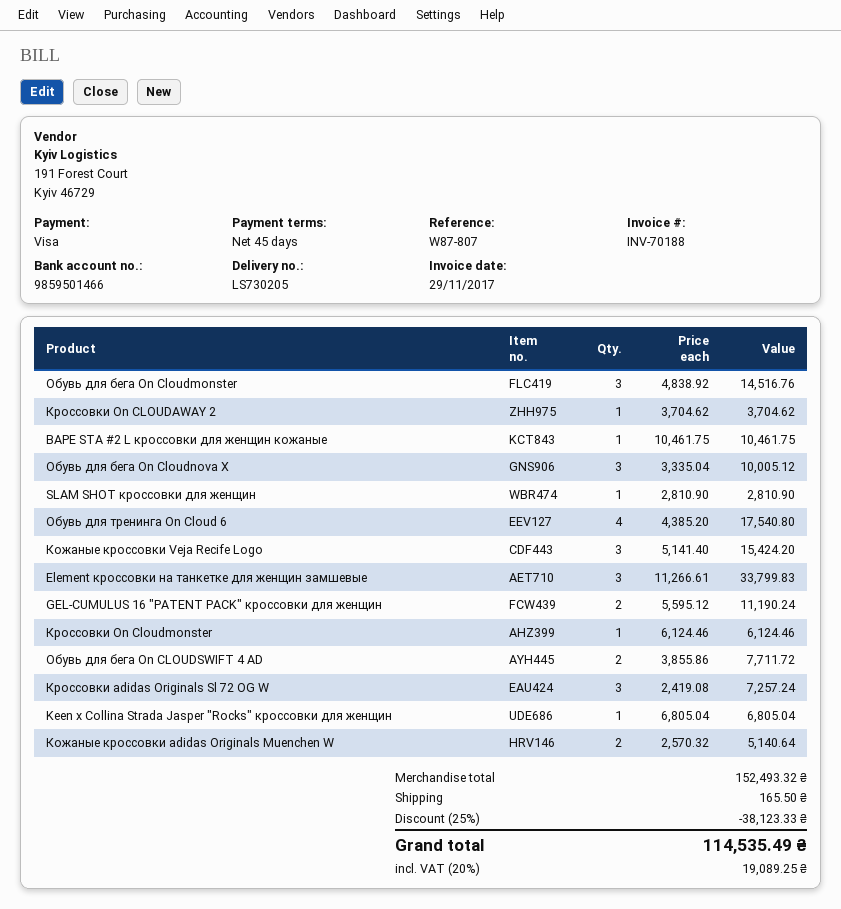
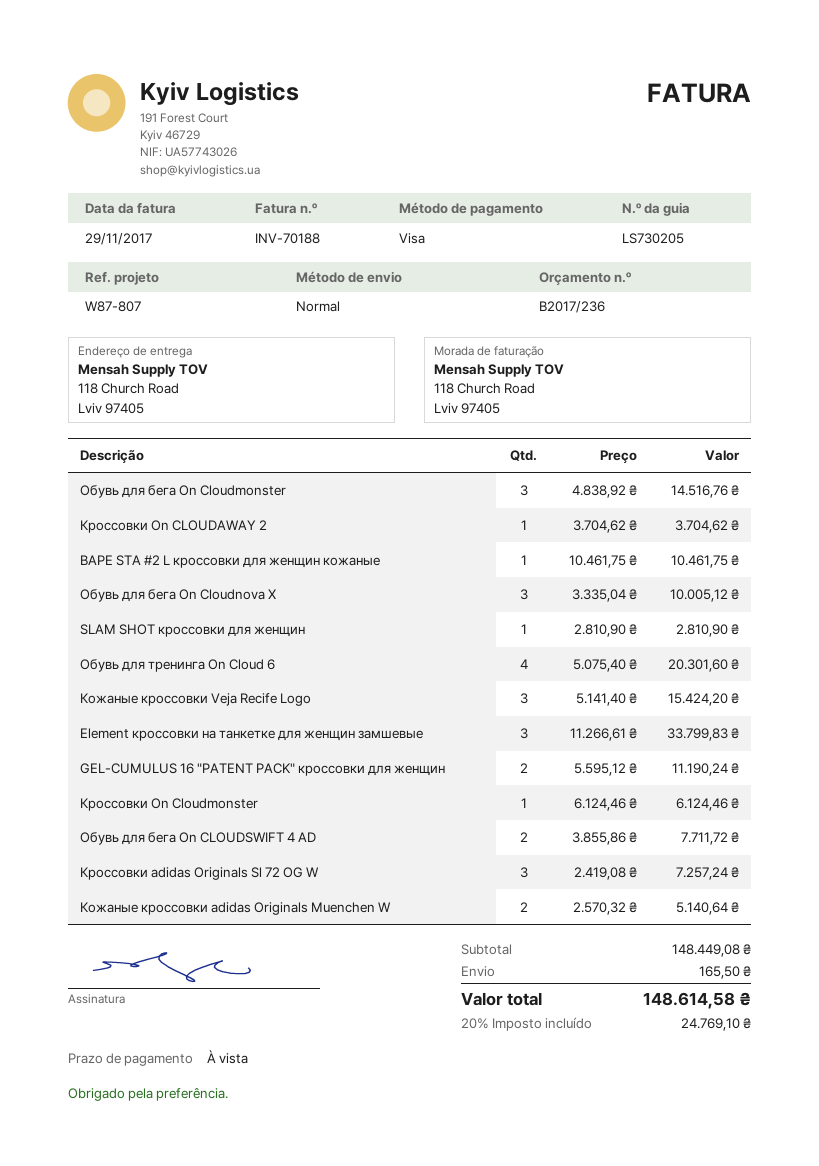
payment terms: 45 days -> on receipt
Обувь для тренинга On Cloud 6: 4 x 4385.20 = 17540.80 -> 4 x 5075.40 = 20301.60
Keen x Collina Strada Jasper "Rocks" кроссовки для женщин: 1 x 6805.04 = 6805.04 -> none
subtotal: 152493.32 -> 148449.08
discount: 25% = 38123.33 -> none
tax: 20% = 19089.25 -> 20% = 24769.10
total: 114535.49 -> 148614.58

